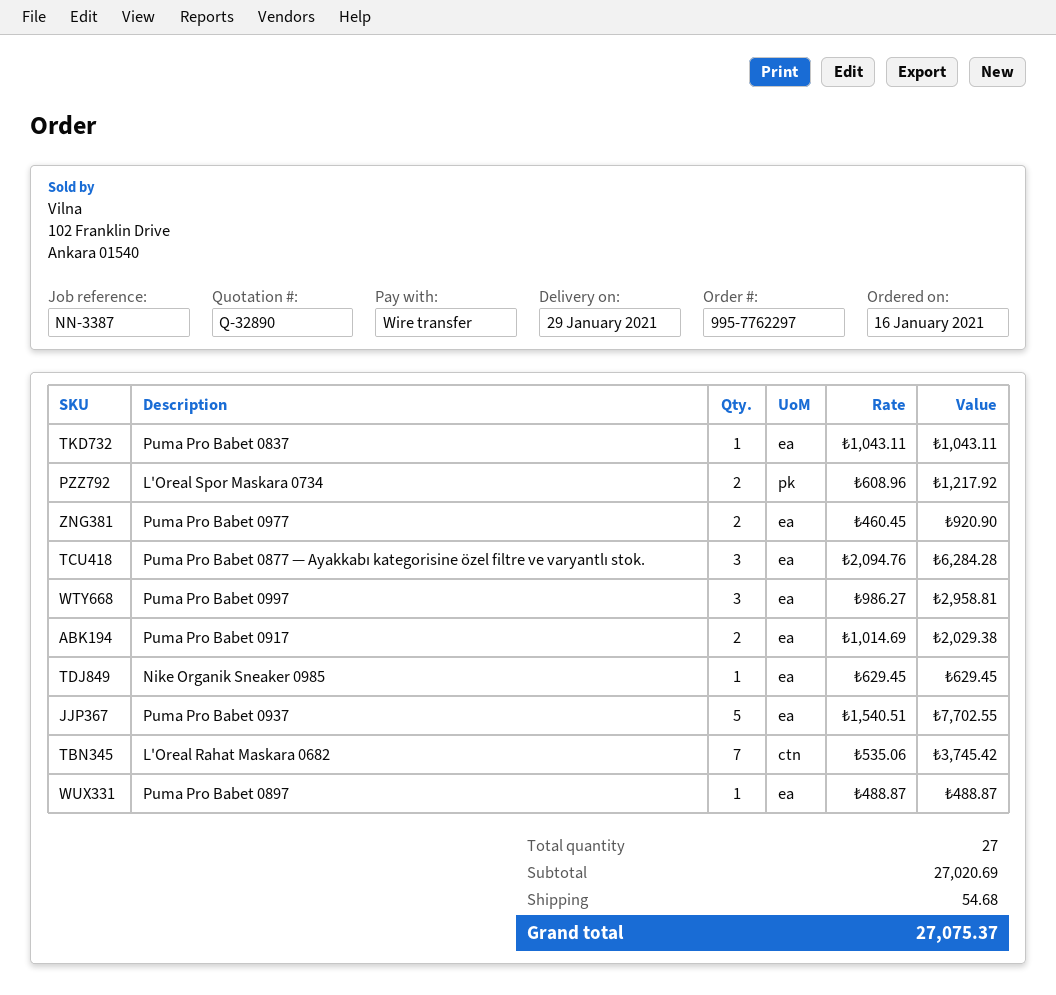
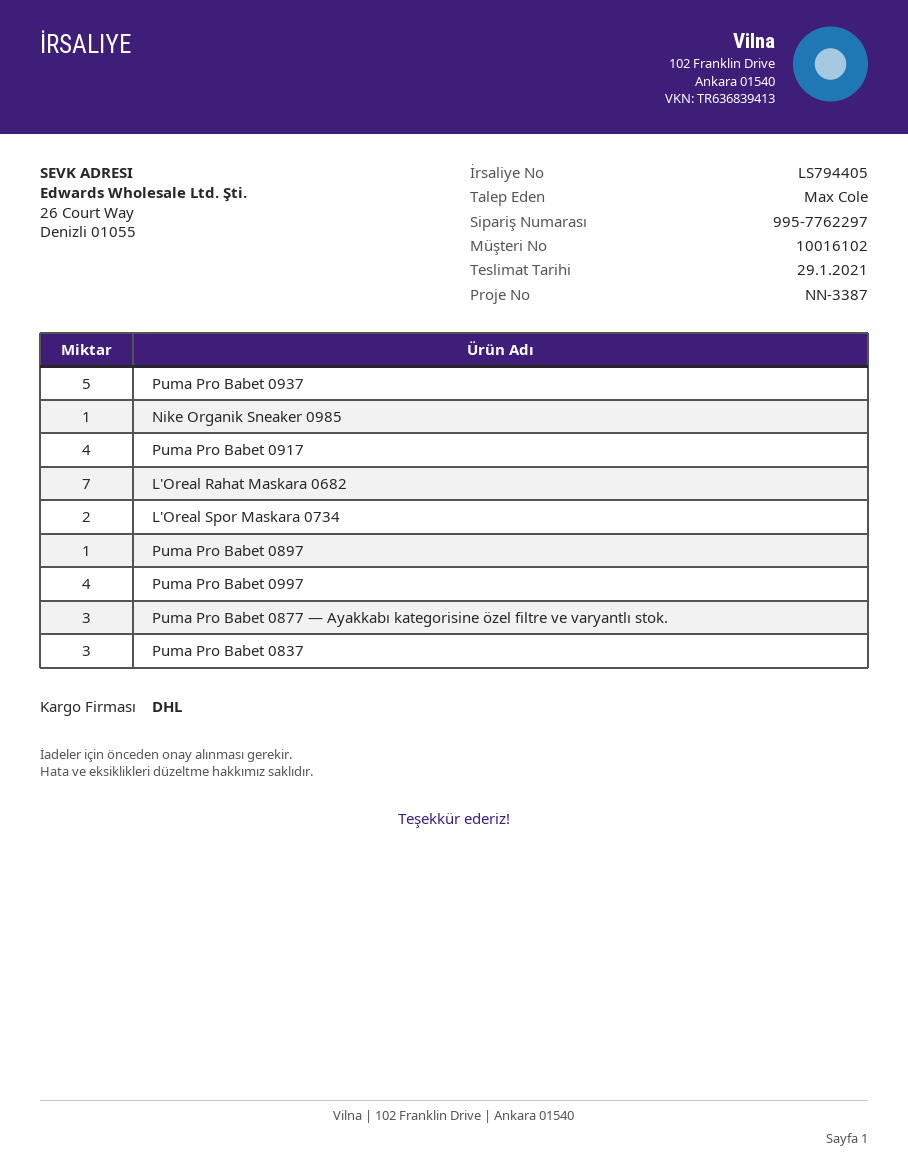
Puma Pro Babet 0837: 1 -> 3
Puma Pro Babet 0977: 2 -> none
Puma Pro Babet 0997: 3 -> 4
Puma Pro Babet 0917: 2 -> 4

